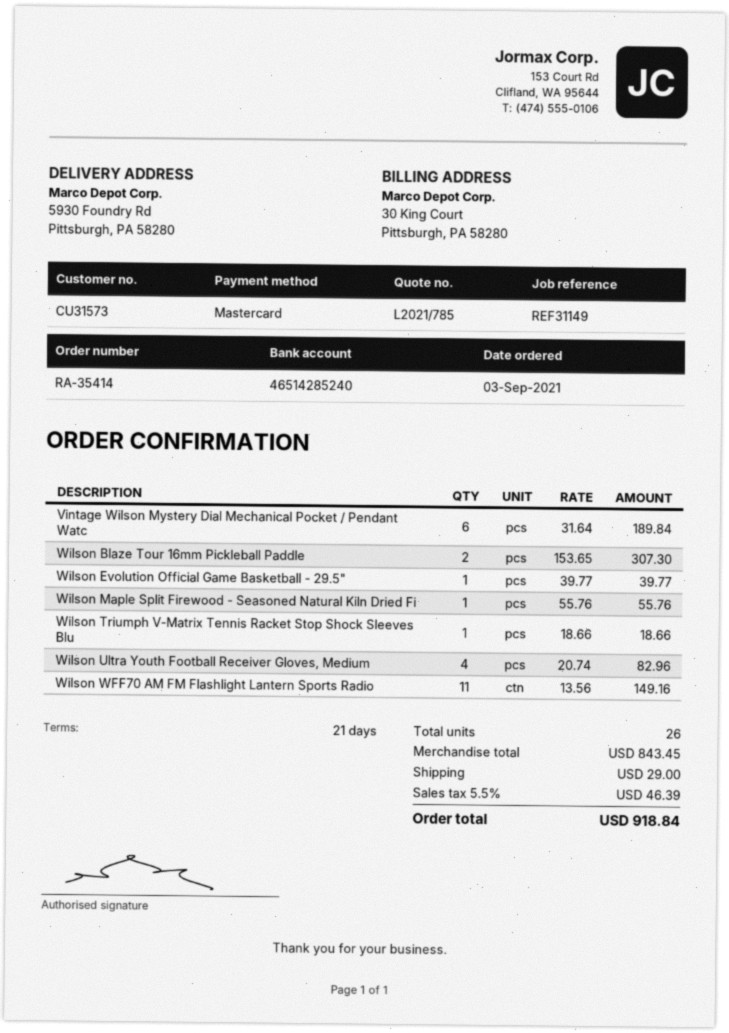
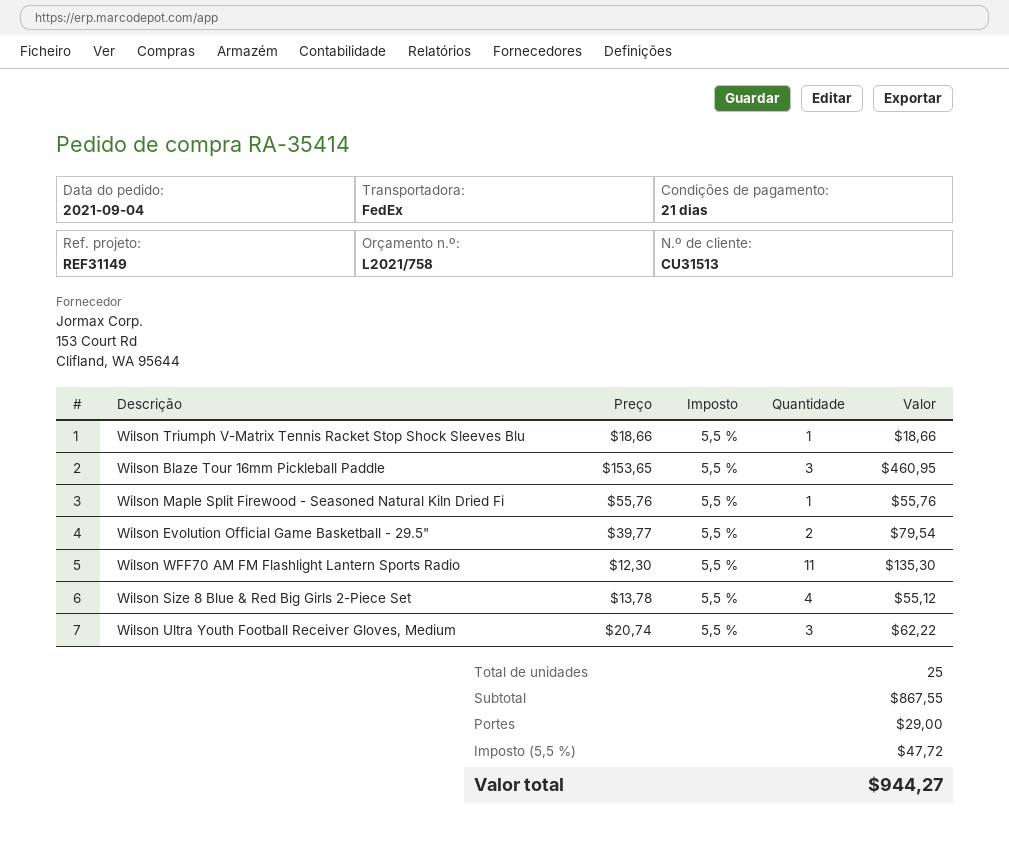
quote number: L2021/785 -> L2021/758
order date: 2021-09-03 -> 2021-09-04
customer number: CU31573 -> CU31513
Vintage Wilson Mystery Dial Mechanical Pocket / Pendant Watc: 6 x 31.64 = 189.84 -> none
Wilson Blaze Tour 16mm Pickleball Paddle: 2 x 153.65 = 307.30 -> 3 x 153.65 = 460.95
Wilson Evolution Official Game Basketball - 29.5": 1 x 39.77 = 39.77 -> 2 x 39.77 = 79.54
Wilson Ultra Youth Football Receiver Gloves, Medium: 4 x 20.74 = 82.96 -> 3 x 20.74 = 62.22
Wilson WFF70 AM FM Flashlight Lantern Sports Radio: 11 x 13.56 = 149.16 -> 11 x 12.30 = 135.30
Wilson Size 8 Blue & Red Big Girls 2-Piece Set: none -> 4 x 13.78 = 55.12
total quantity: 26 -> 25
subtotal: 843.45 -> 867.55
tax: 5.5% = 46.39 -> 5.5% = 47.72
total: 918.84 -> 944.27

